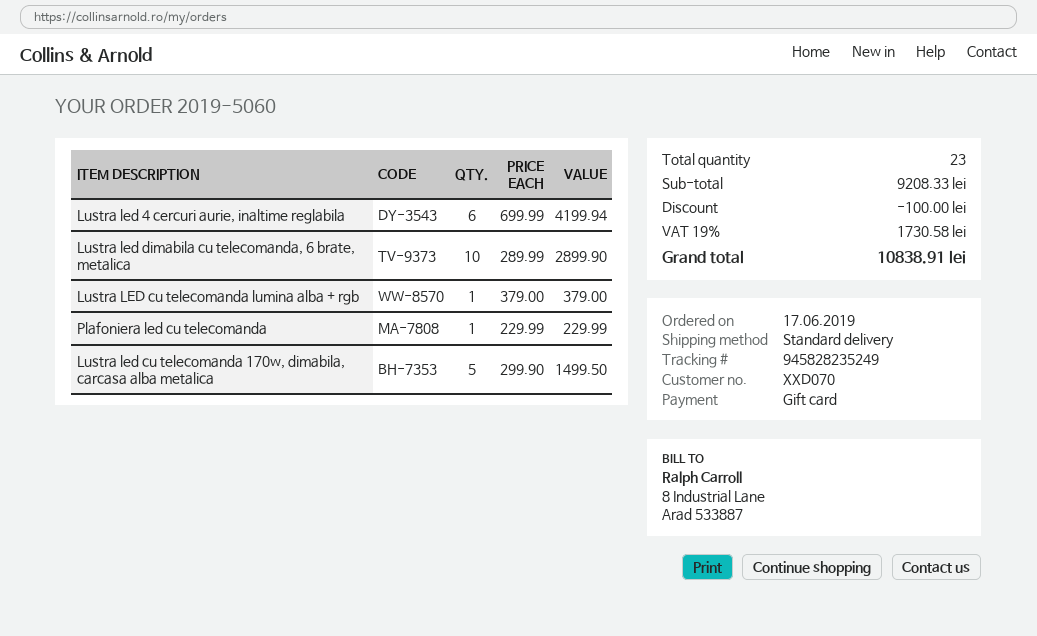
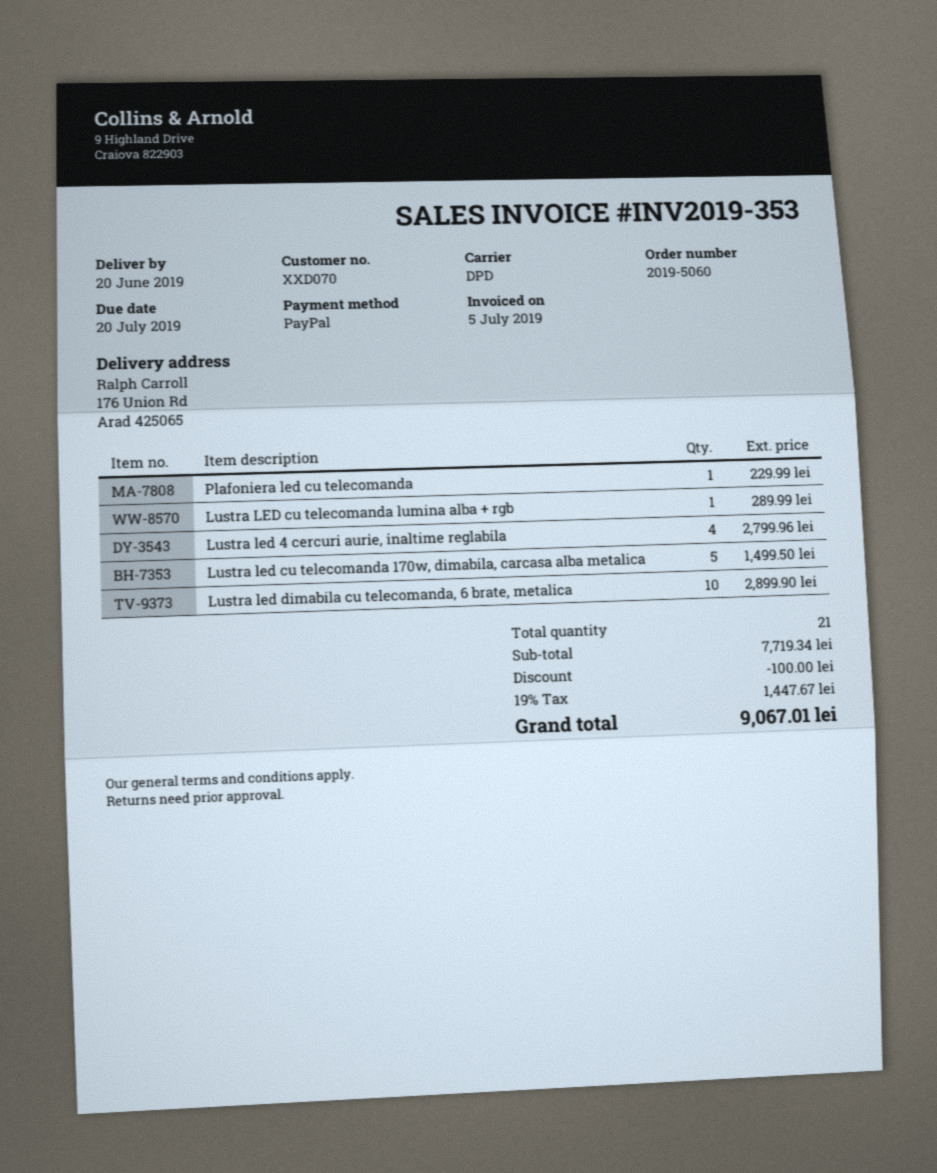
payment method: gift card -> PayPal
shipping method: standard -> DPD
Lustra led 4 cercuri aurie, inaltime reglabila: 6 for 4199.94 -> 4 for 2799.96
Lustra LED cu telecomanda lumina alba + rgb: 1 for 379.00 -> 1 for 289.99
total quantity: 23 -> 21
subtotal: 9208.33 -> 7719.34
tax: 19% = 1730.58 -> 19% = 1447.67
total: 10838.91 -> 9067.01

